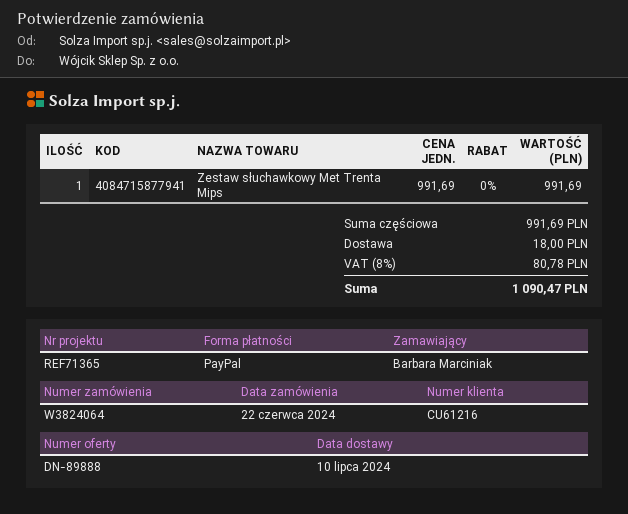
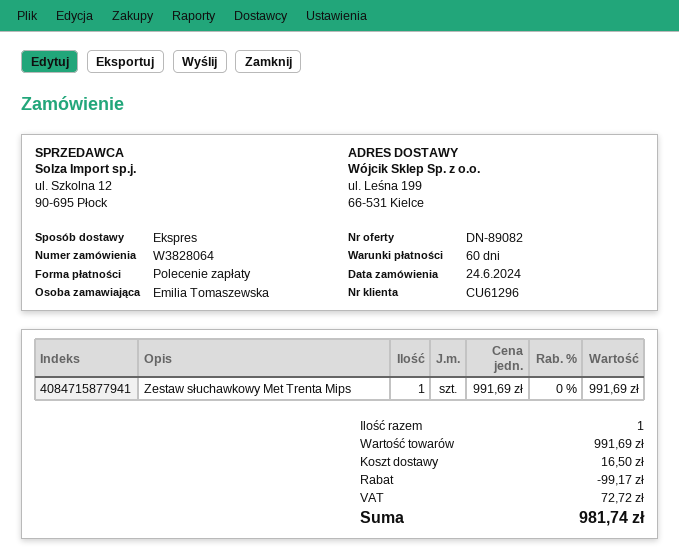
quote number: DN-89888 -> DN-89082
order number: W3824064 -> W3828064
order date: 2024-06-22 -> 2024-06-24
customer number: CU61216 -> CU61296
ordered by: Barbara Marciniak -> Emilia Tomaszewska
payment method: PayPal -> direct debit
discount: none -> 99.17
shipping: 18.00 -> 16.50
tax: 80.78 -> 72.72
total: 1090.47 -> 981.74

